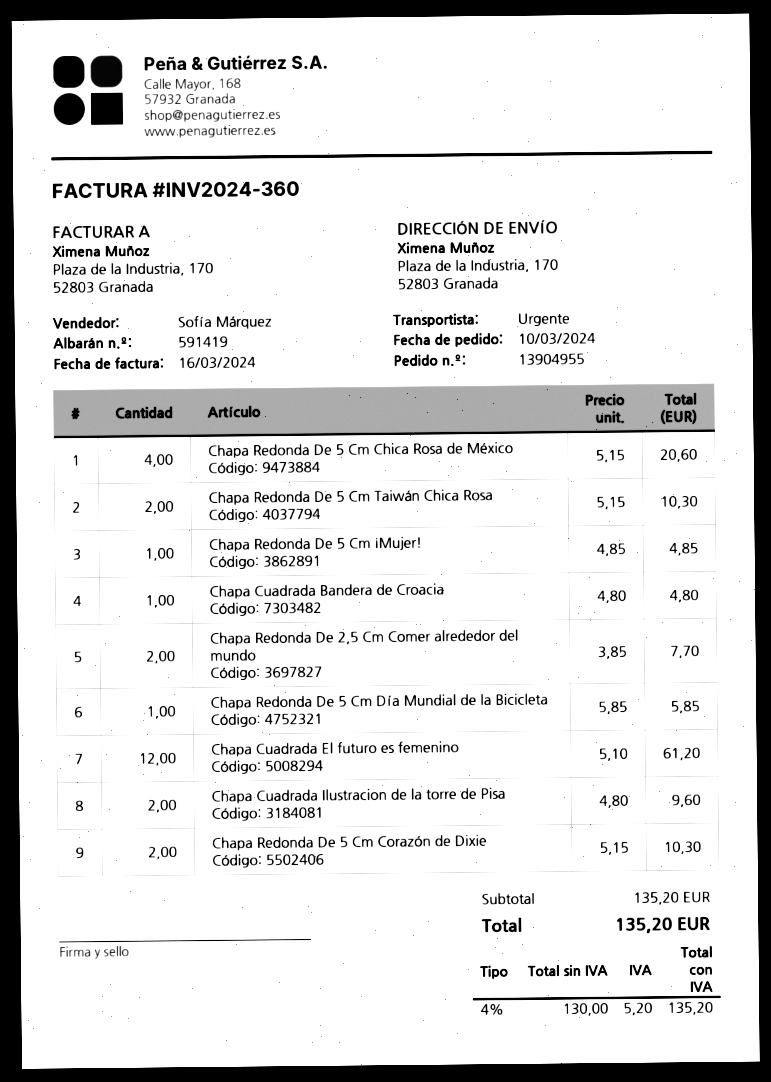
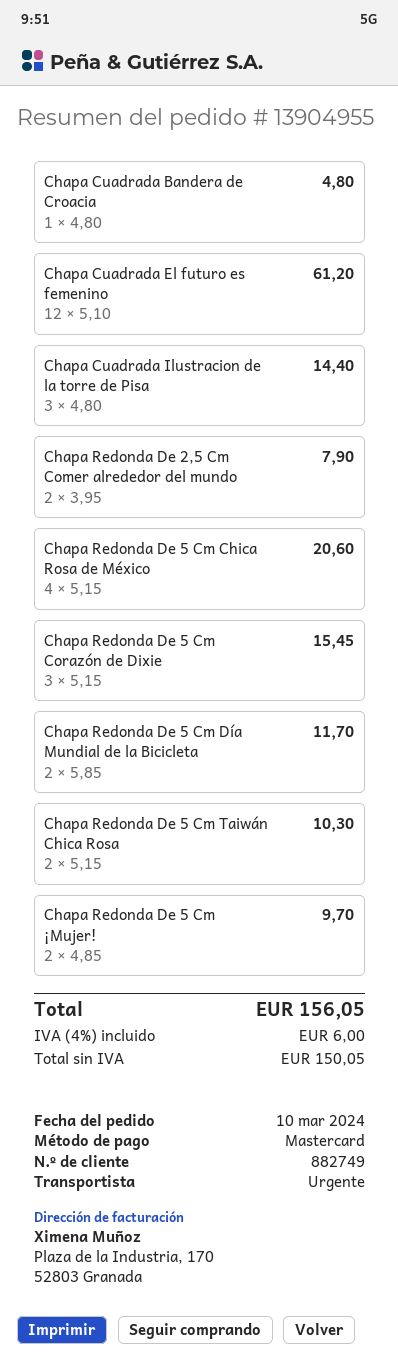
Chapa Redonda De 5 Cm ¡Mujer!: 1 x 4.85 = 4.85 -> 2 x 4.85 = 9.70
Chapa Redonda De 2,5 Cm Comer alrededor del mundo: 2 x 3.85 = 7.70 -> 2 x 3.95 = 7.90
Chapa Redonda De 5 Cm Día Mundial de la Bicicleta: 1 x 5.85 = 5.85 -> 2 x 5.85 = 11.70
Chapa Cuadrada Ilustracion de la torre de Pisa: 2 x 4.80 = 9.60 -> 3 x 4.80 = 14.40
Chapa Redonda De 5 Cm Corazón de Dixie: 2 x 5.15 = 10.30 -> 3 x 5.15 = 15.45
net: 130.00 -> 150.05
tax: 4% = 5.20 -> 4% = 6.00
total: 135.20 -> 156.05

